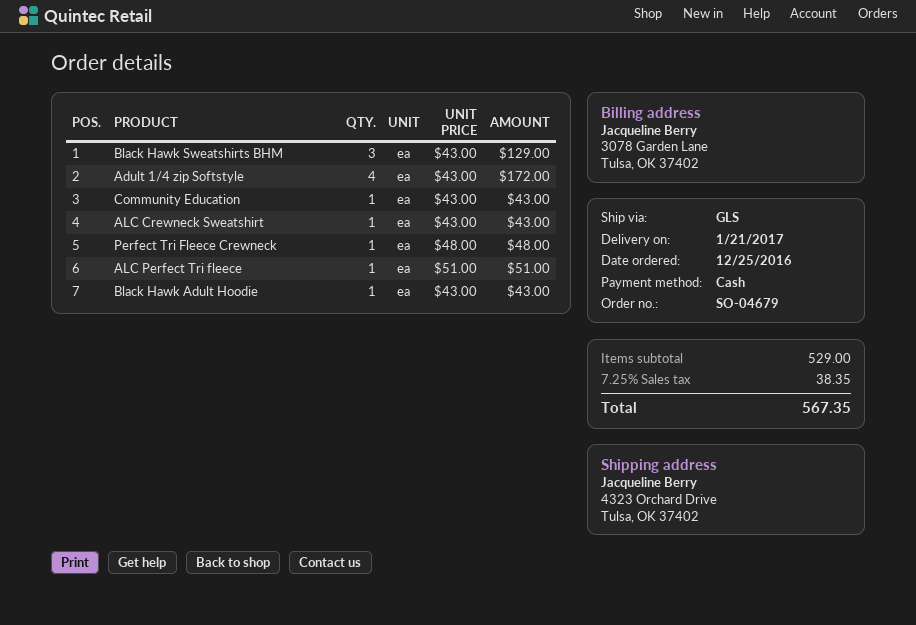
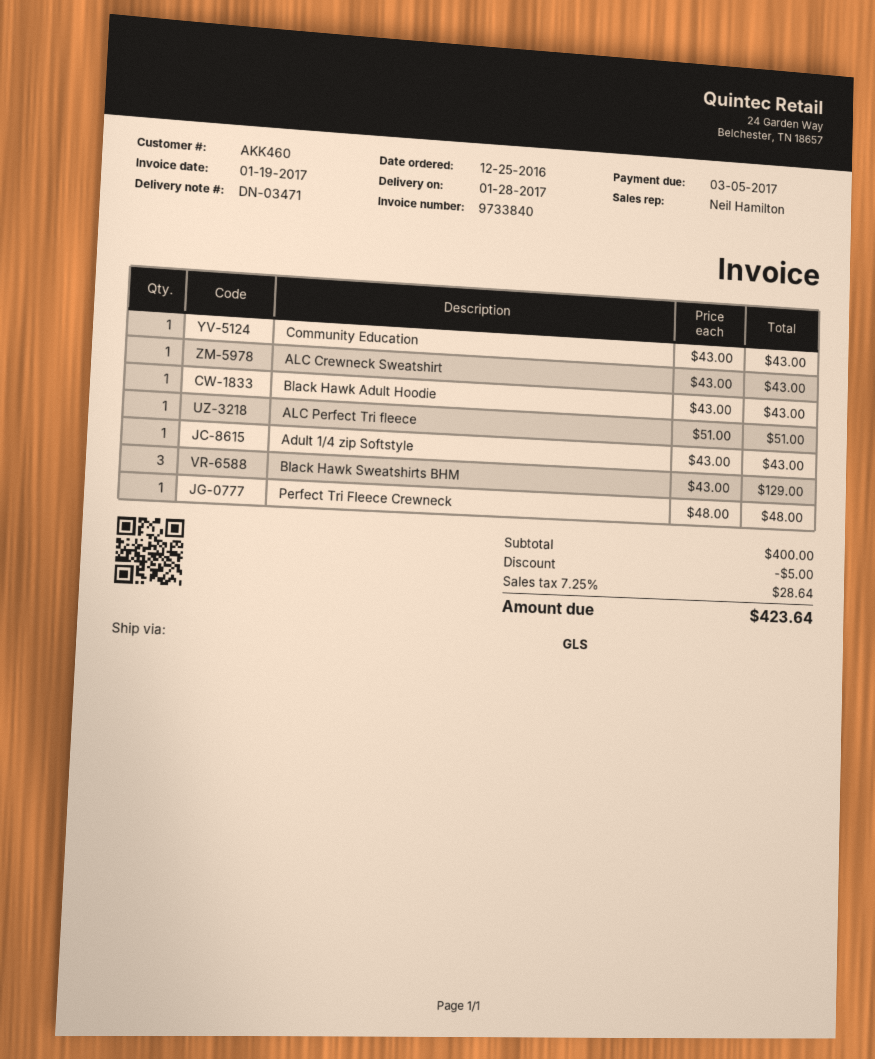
delivery date: 2017-01-21 -> 2017-01-28
Adult 1/4 zip Softstyle: 4 x 43.00 = 172.00 -> 1 x 43.00 = 43.00
subtotal: 529.00 -> 400.00
discount: none -> 5.00
tax: 7.25% = 38.35 -> 7.25% = 28.64
total: 567.35 -> 423.64

